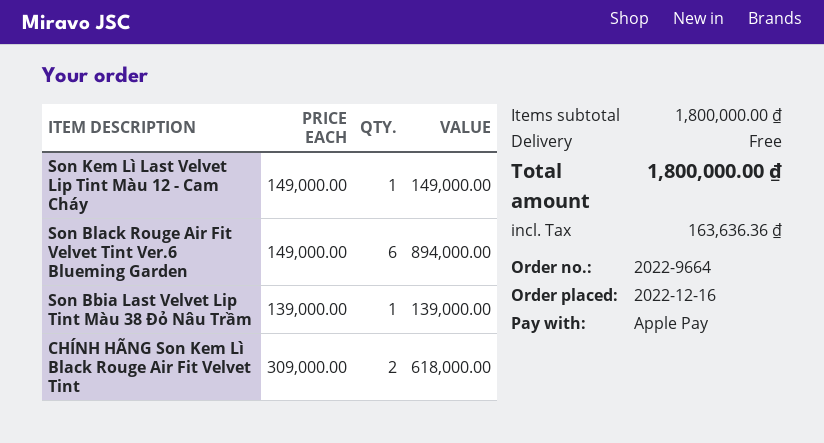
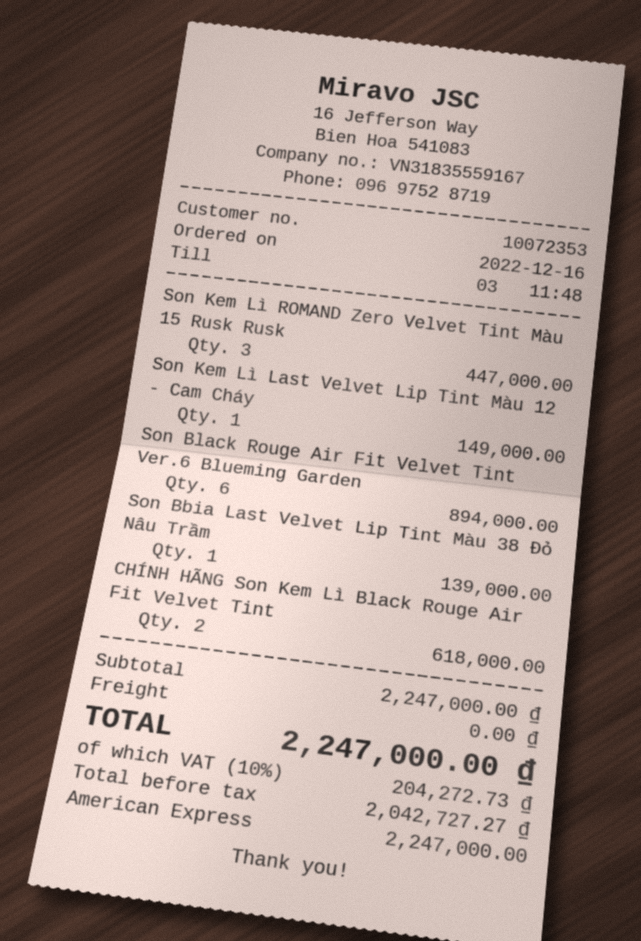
payment method: Apple Pay -> American Express
Son Kem Lì ROMAND Zero Velvet Tint Màu 15 Rusk Rusk: none -> 3 for 447000.00
subtotal: 1800000.00 -> 2247000.00
tax: 163636.36 -> 204272.73
total: 1800000.00 -> 2247000.00

